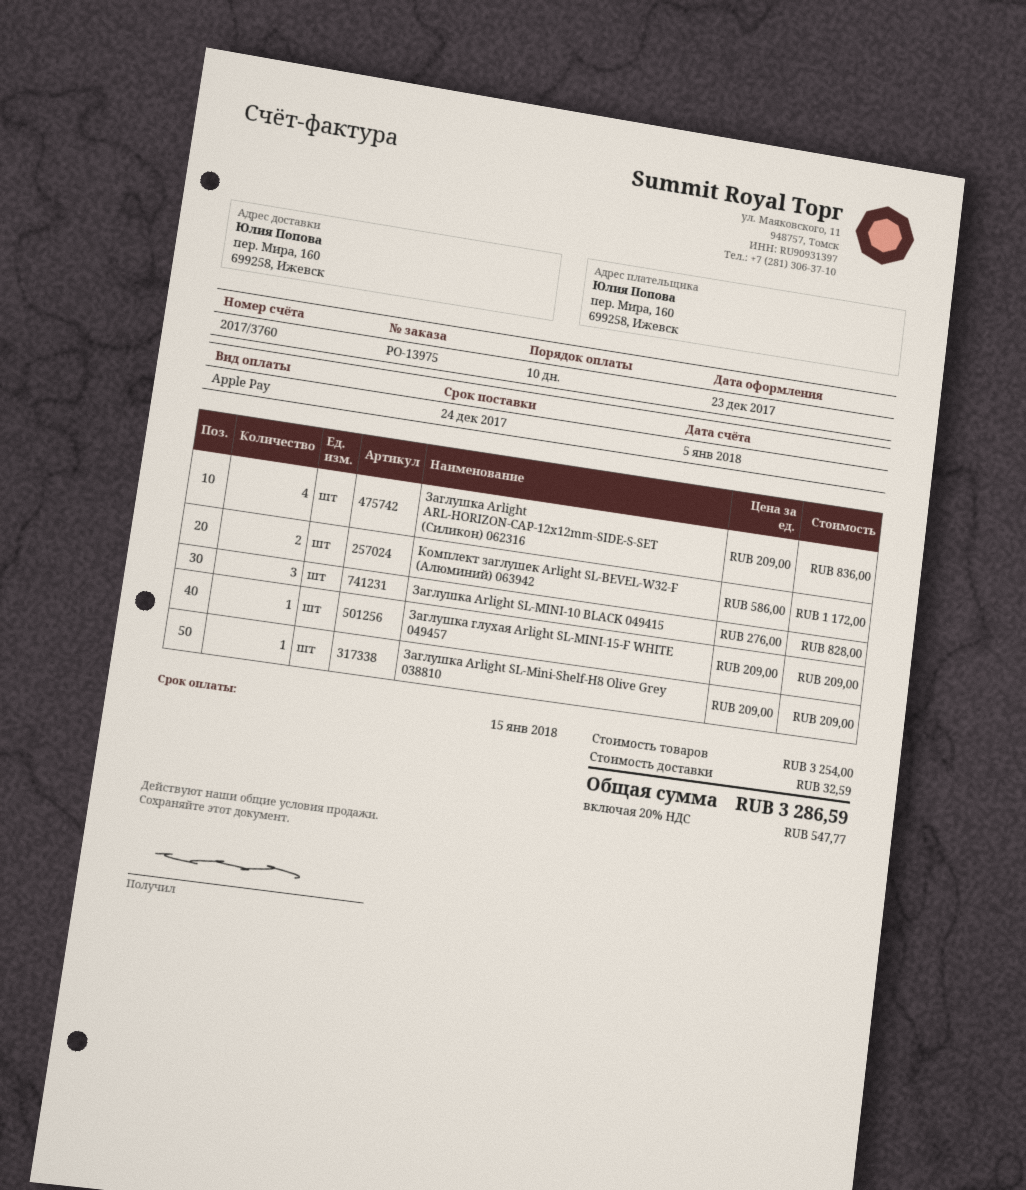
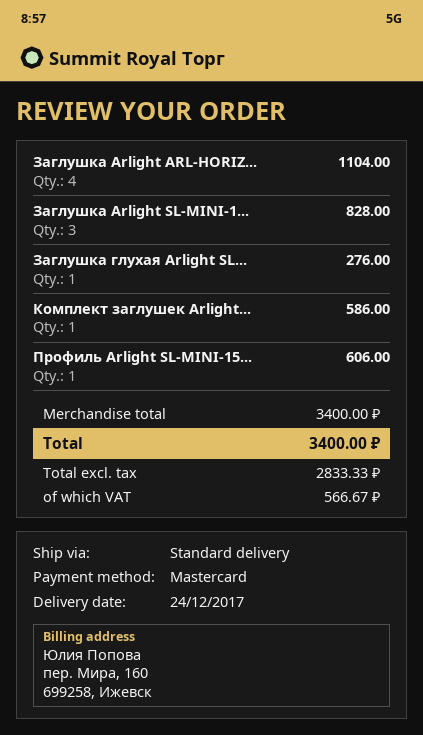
payment method: Apple Pay -> Mastercard
Заглушка Arlight ARL-HORIZON-CAP-12x12mm-SIDE-S-SET (Силикон) 062316: 4 for 836.00 -> 4 for 1104.00
Комплект заглушек Arlight SL-BEVEL-W32-F (Алюминий) 063942: 2 for 1172.00 -> 1 for 586.00
Заглушка глухая Arlight SL-MINI-15-F WHITE 049457: 1 for 209.00 -> 1 for 276.00
Заглушка Arlight SL-Mini-Shelf-H8 Olive Grey 038810: 1 for 209.00 -> none
Профиль Arlight SL-MINI-15...: none -> 1 for 606.00
subtotal: 3254.00 -> 3400.00
shipping: 32.59 -> none
tax: 547.77 -> 566.67
total: 3286.59 -> 3400.00

